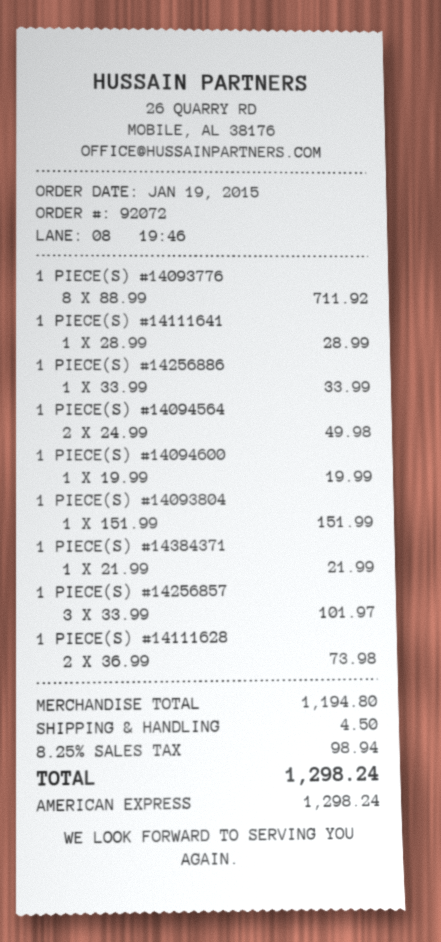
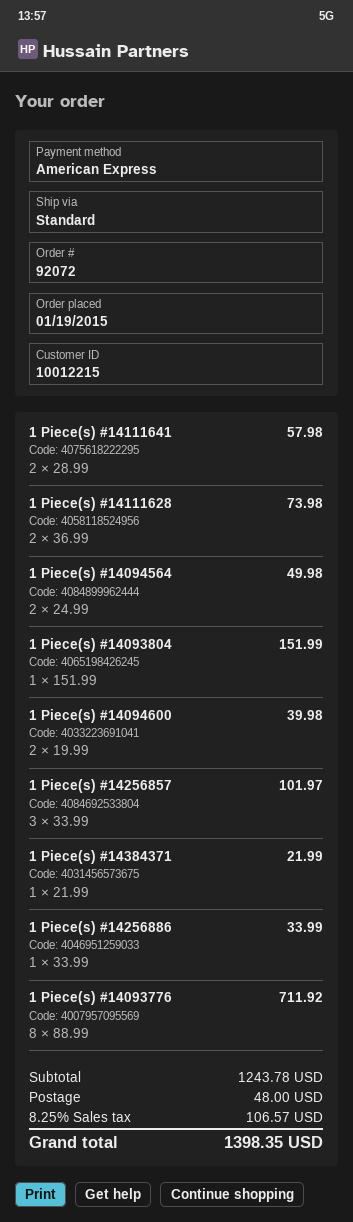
1 PIECE(S) #14111641: 1 x 28.99 = 28.99 -> 2 x 28.99 = 57.98
1 PIECE(S) #14094600: 1 x 19.99 = 19.99 -> 2 x 19.99 = 39.98
subtotal: 1194.80 -> 1243.78
shipping: 4.50 -> 48.00
tax: 8.25% = 98.94 -> 8.25% = 106.57
total: 1298.24 -> 1398.35

